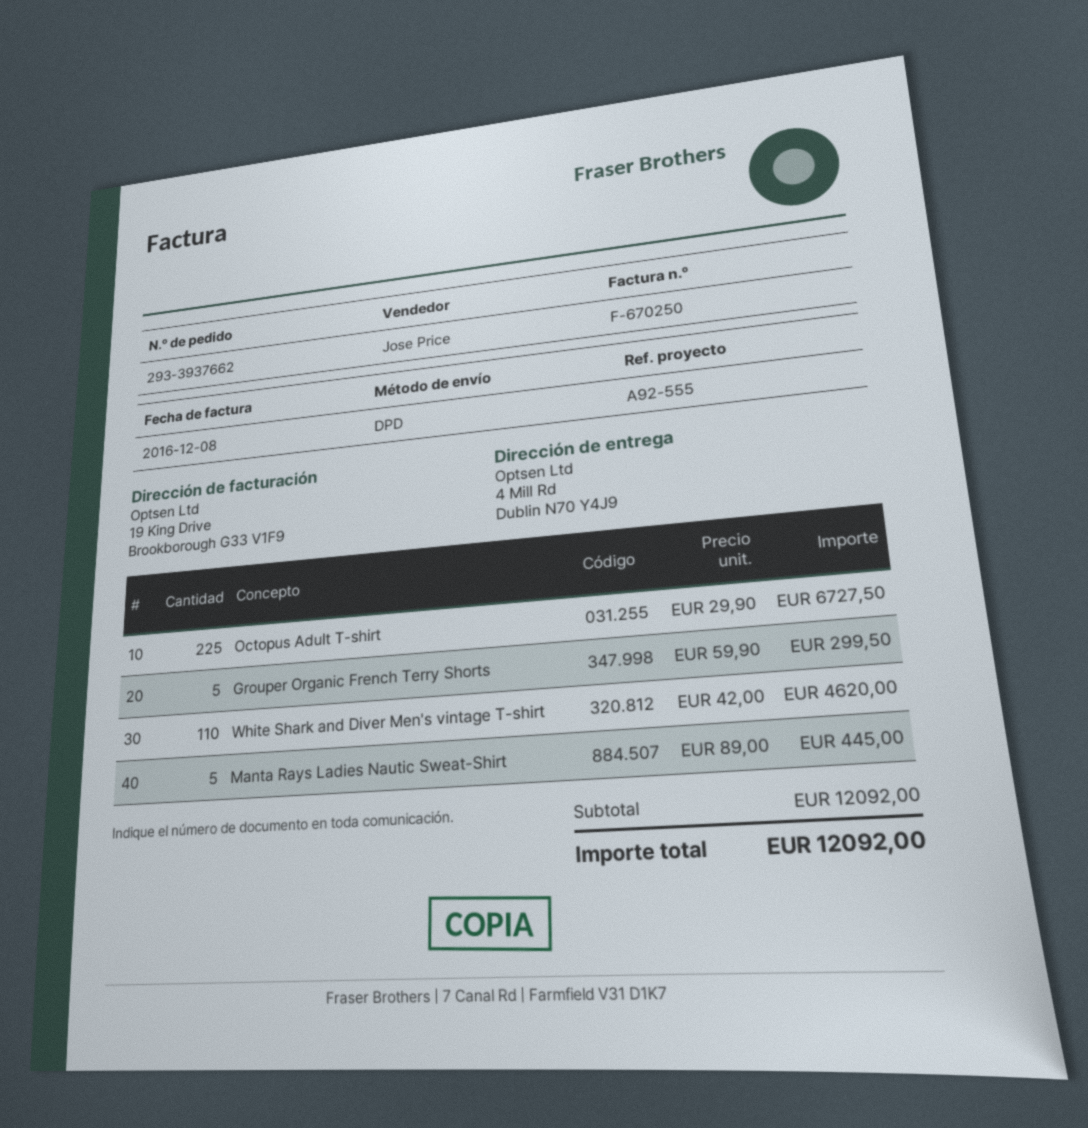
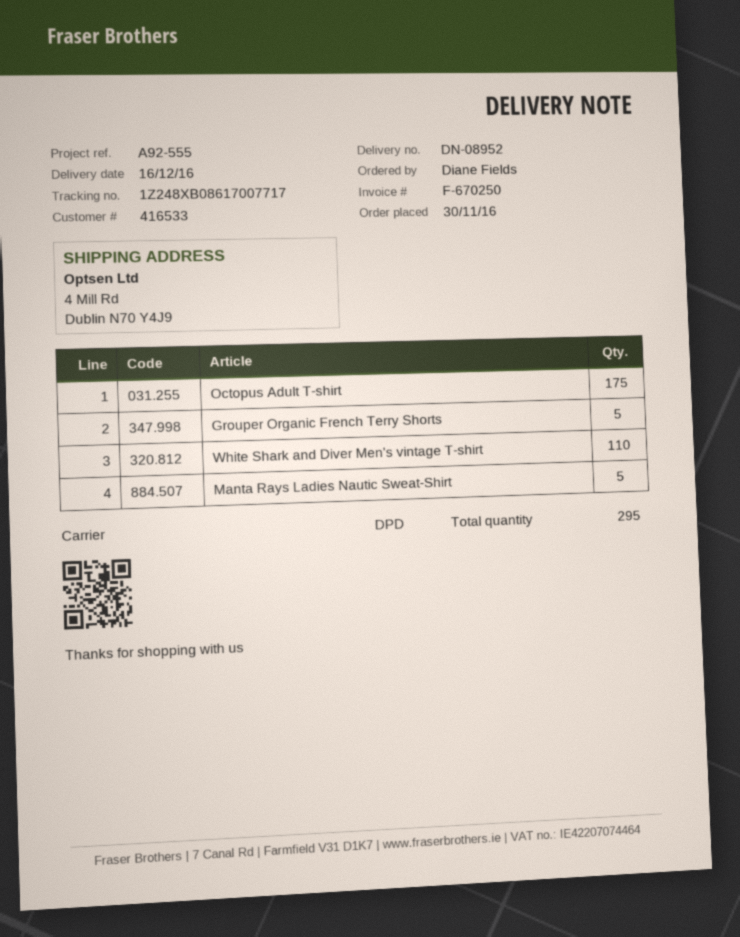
Octopus Adult T-shirt: 225 -> 175

